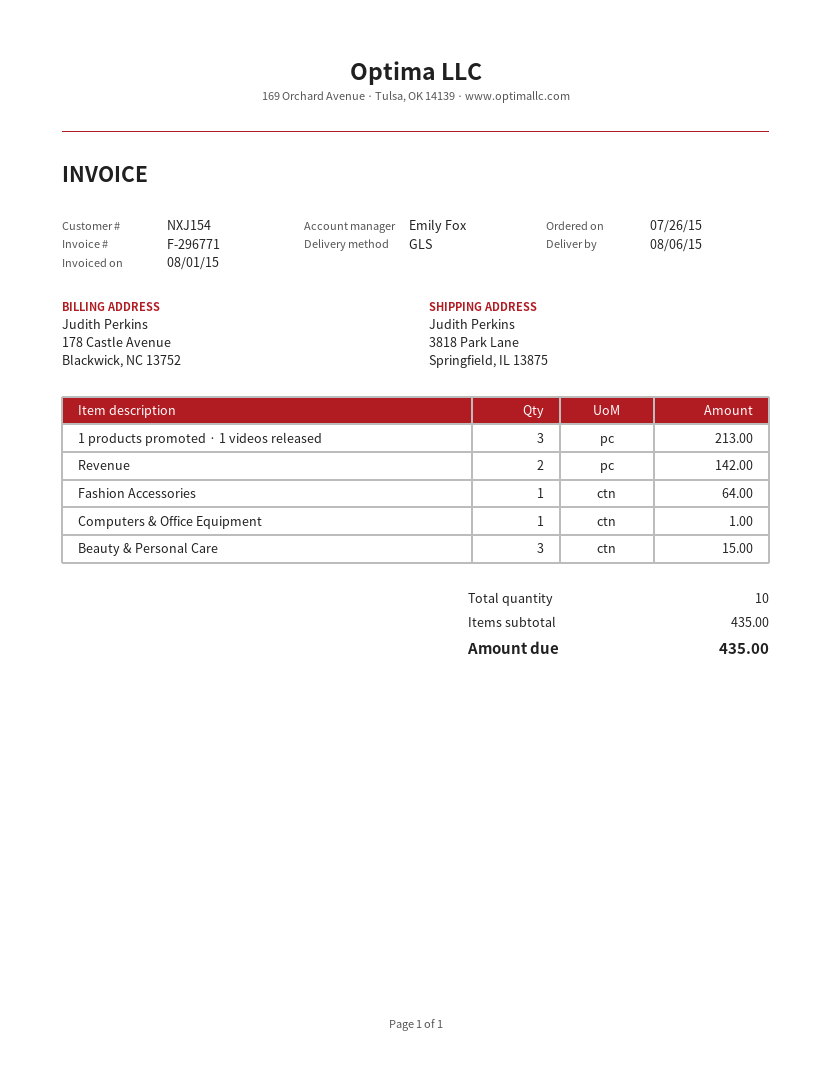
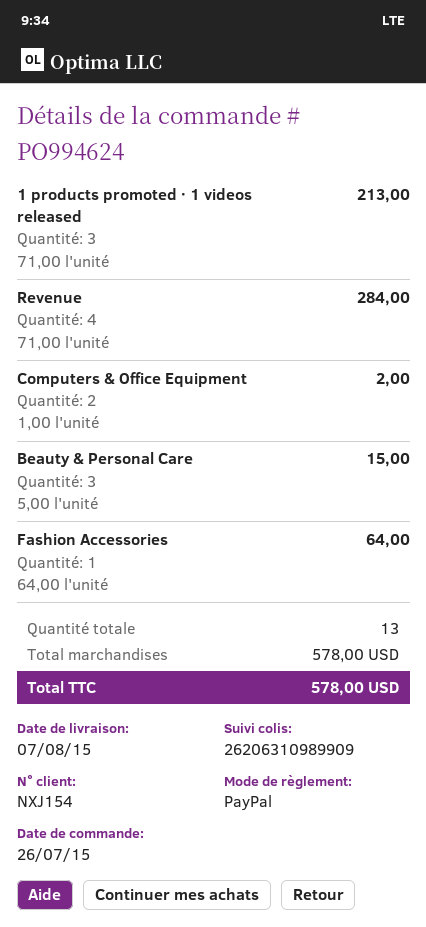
delivery date: 2015-08-06 -> 2015-08-07
Revenue: 2 for 142.00 -> 4 for 284.00
Computers & Office Equipment: 1 for 1.00 -> 2 for 2.00
total quantity: 10 -> 13
subtotal: 435.00 -> 578.00
total: 435.00 -> 578.00

